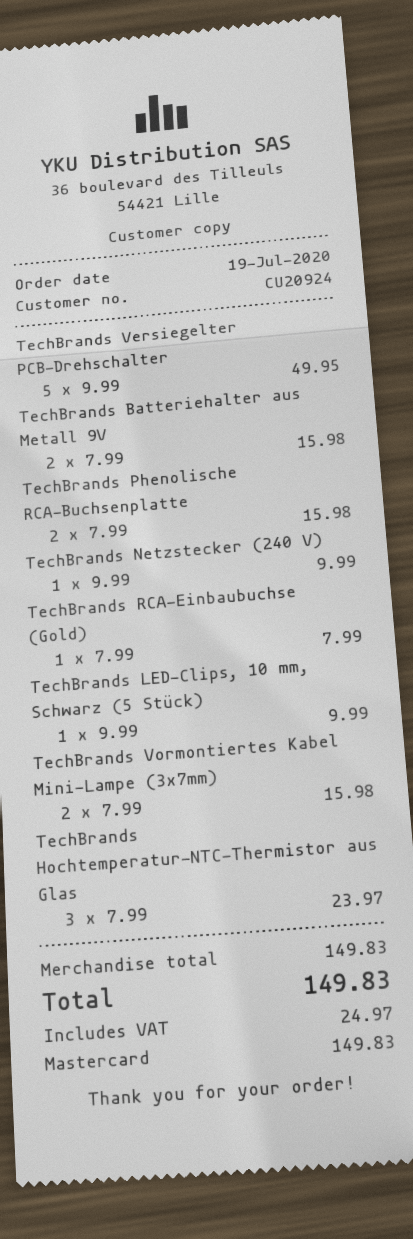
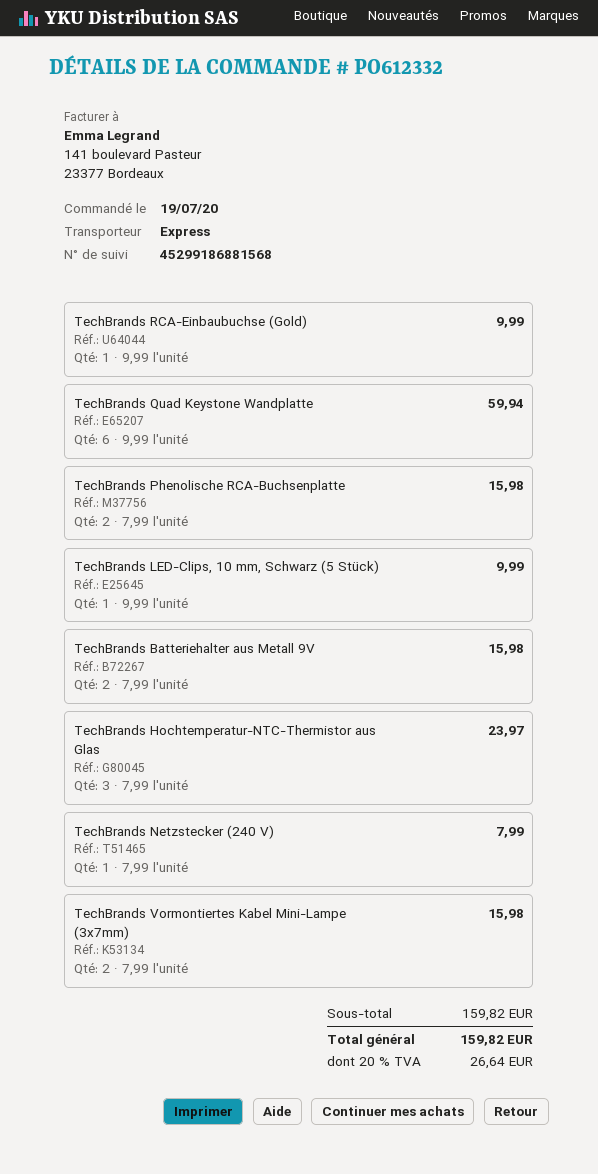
TechBrands Versiegelter PCB-Drehschalter: 5 x 9.99 = 49.95 -> none
TechBrands Netzstecker (240 V): 1 x 9.99 = 9.99 -> 1 x 7.99 = 7.99
TechBrands RCA-Einbaubuchse (Gold): 1 x 7.99 = 7.99 -> 1 x 9.99 = 9.99
TechBrands Quad Keystone Wandplatte: none -> 6 x 9.99 = 59.94
subtotal: 149.83 -> 159.82
tax: 24.97 -> 26.64
total: 149.83 -> 159.82

